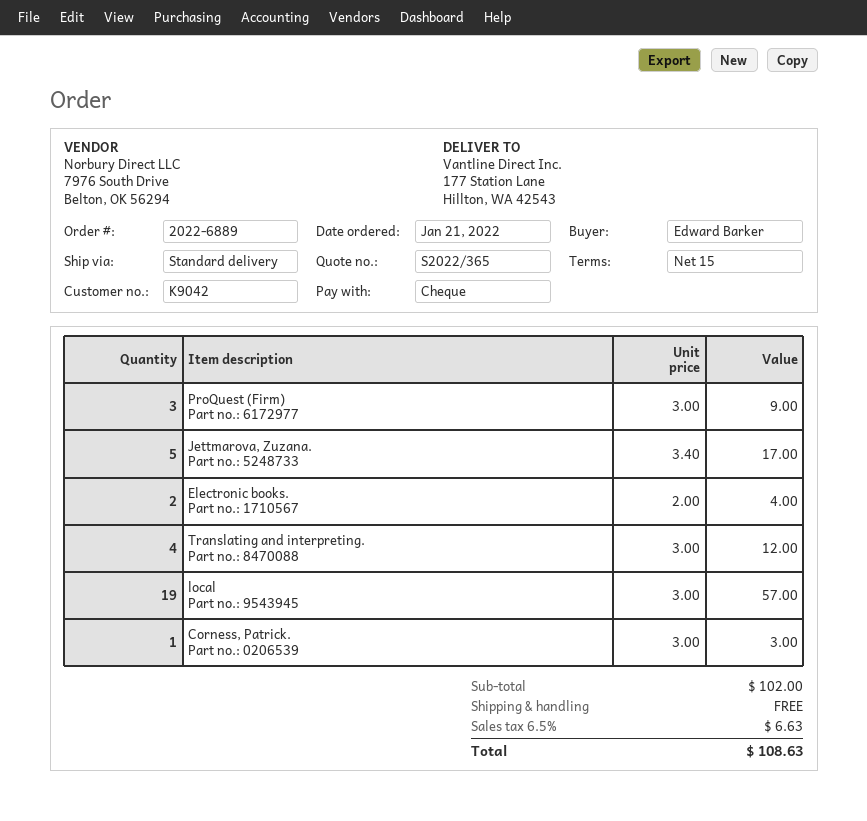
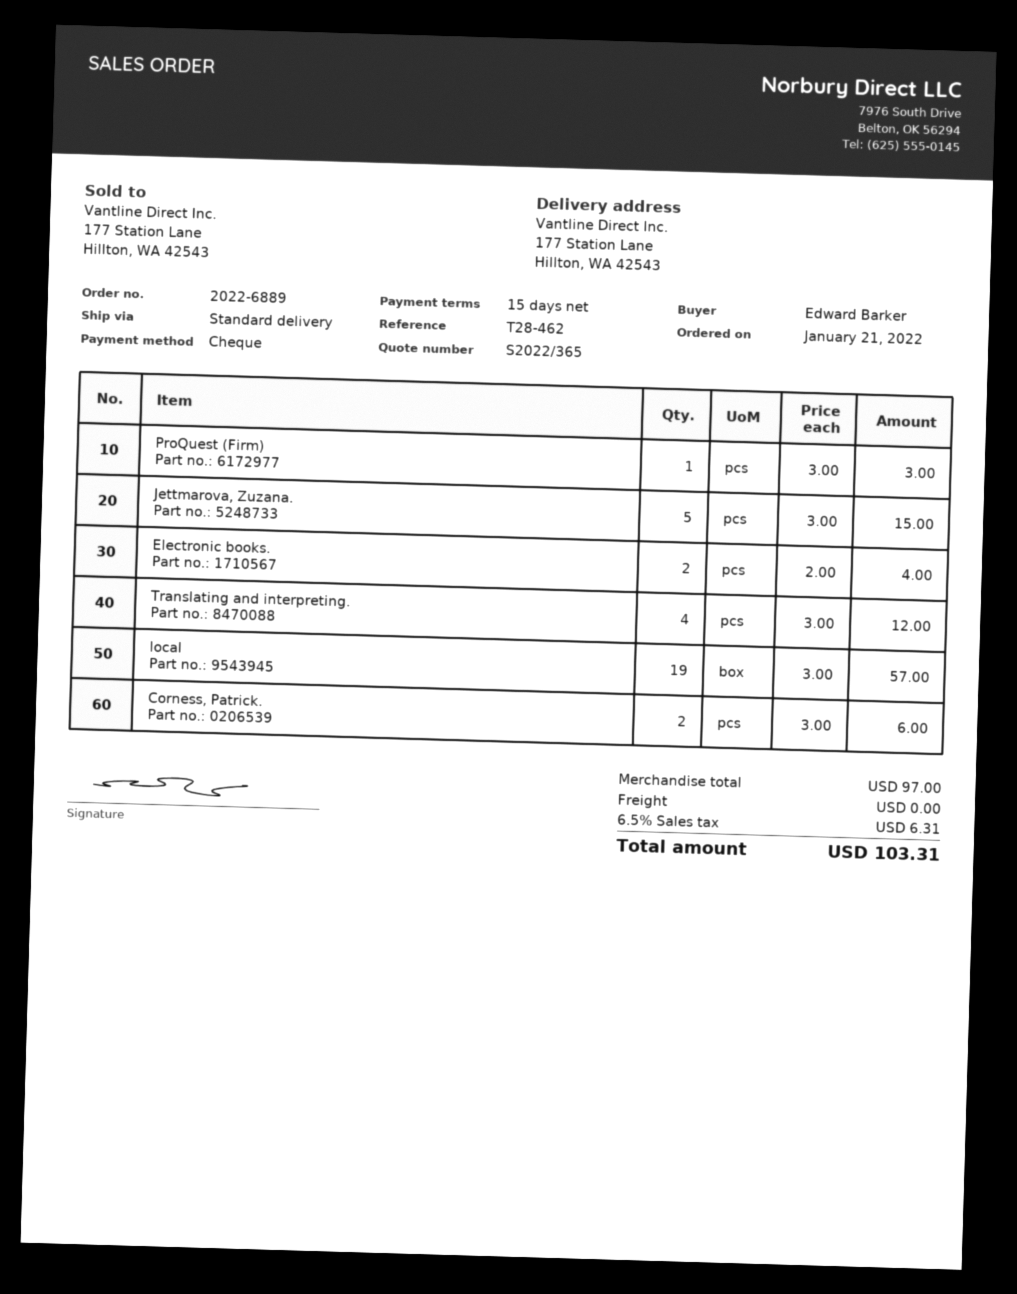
ProQuest (Firm): 3 x 3.00 = 9.00 -> 1 x 3.00 = 3.00
Jettmarova, Zuzana.: 5 x 3.40 = 17.00 -> 5 x 3.00 = 15.00
Corness, Patrick.: 1 x 3.00 = 3.00 -> 2 x 3.00 = 6.00
subtotal: 102.00 -> 97.00
tax: 6.5% = 6.63 -> 6.5% = 6.31
total: 108.63 -> 103.31

